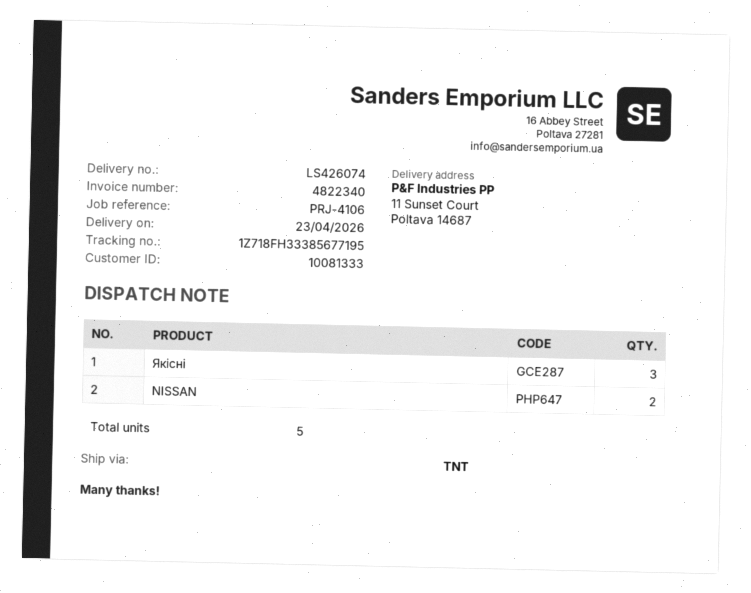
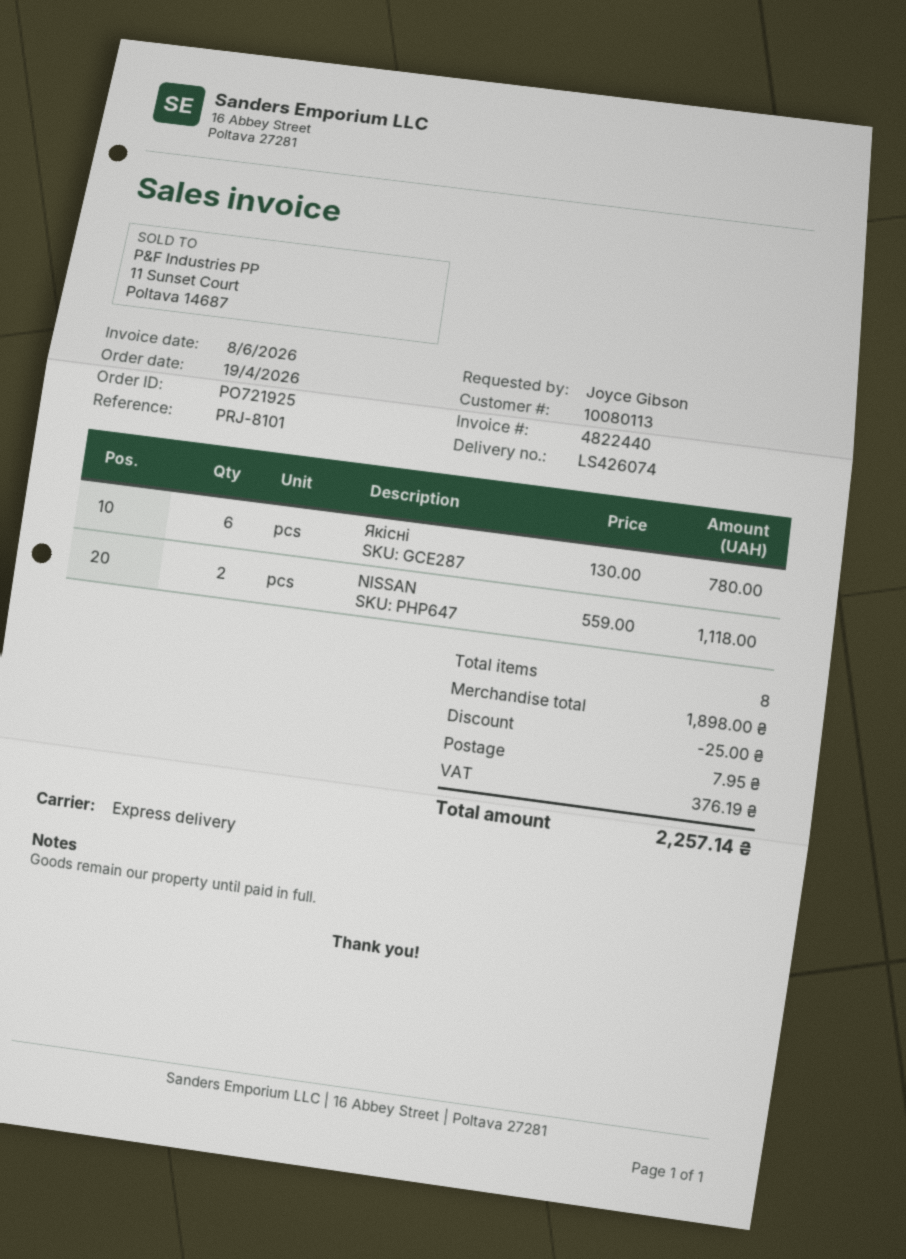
invoice number: 4822340 -> 4822440
customer number: 10081333 -> 10080113
reference: PRJ-4106 -> PRJ-8101
shipping method: TNT -> express
Якісні: 3 -> 6
total quantity: 5 -> 8

